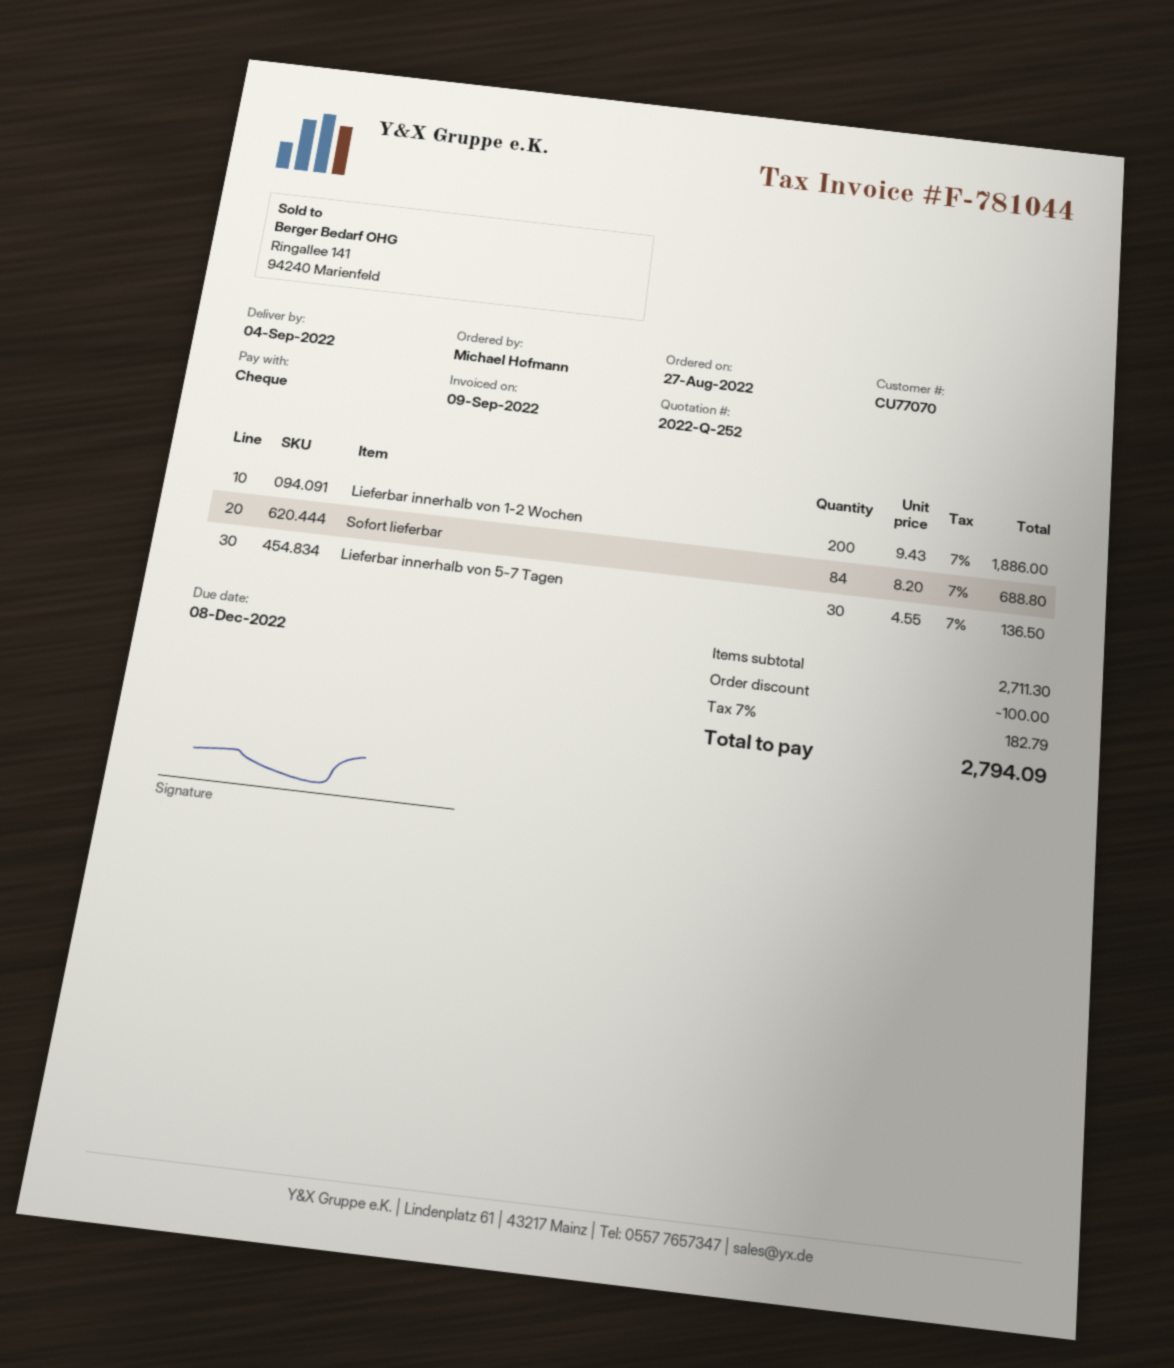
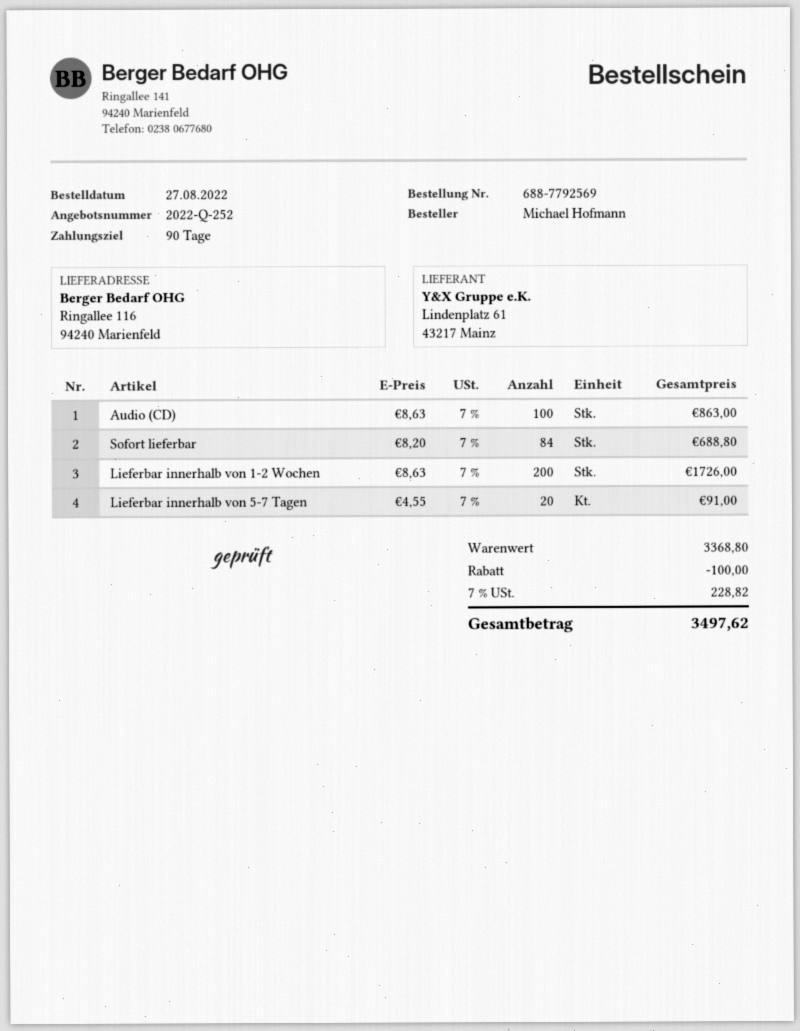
Lieferbar innerhalb von 1-2 Wochen: 200 x 9.43 = 1886.00 -> 200 x 8.63 = 1726.00
Lieferbar innerhalb von 5-7 Tagen: 30 x 4.55 = 136.50 -> 20 x 4.55 = 91.00
Audio (CD): none -> 100 x 8.63 = 863.00
subtotal: 2711.30 -> 3368.80
tax: 7% = 182.79 -> 7% = 228.82
total: 2794.09 -> 3497.62

